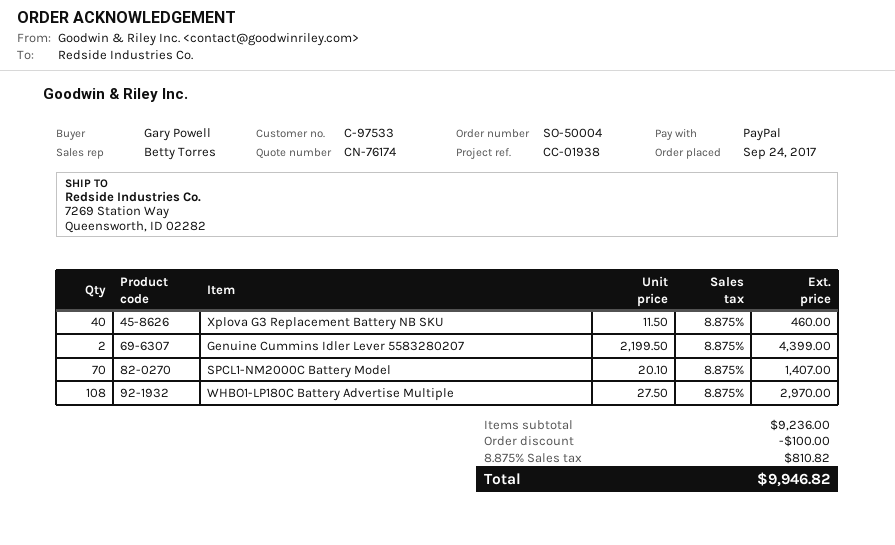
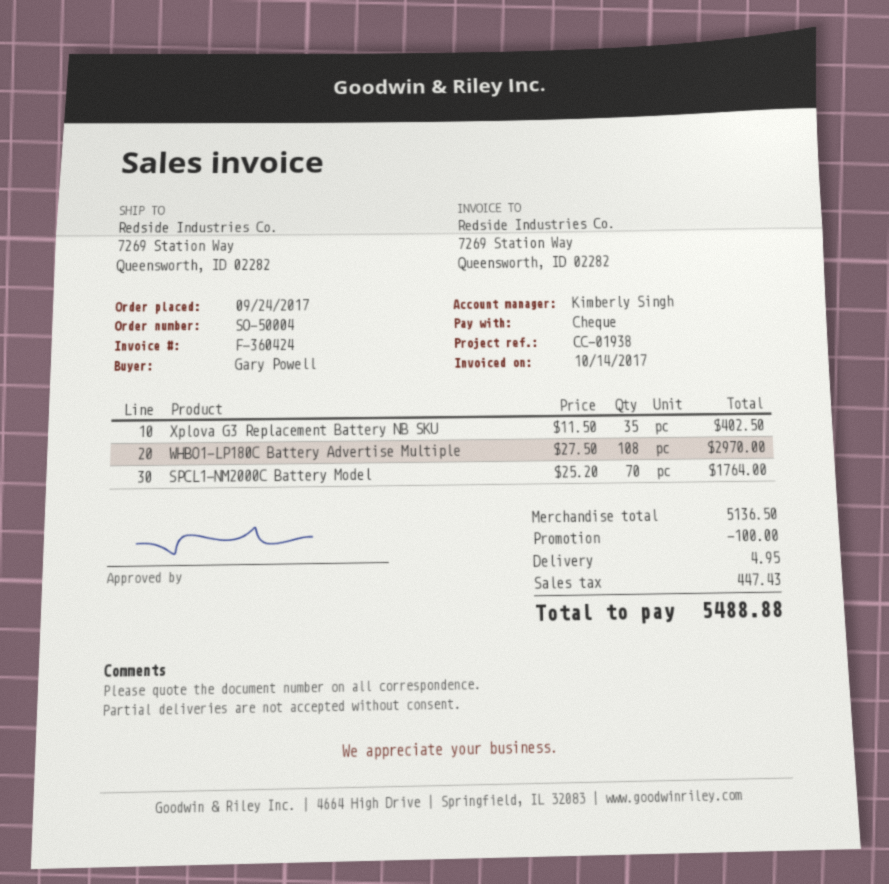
sales rep: Betty Torres -> Kimberly Singh
payment method: PayPal -> cheque
Xplova G3 Replacement Battery NB SKU: 40 x 11.50 = 460.00 -> 35 x 11.50 = 402.50
Genuine Cummins Idler Lever 5583280207: 2 x 2199.50 = 4399.00 -> none
SPCL1-NM2000C Battery Model: 70 x 20.10 = 1407.00 -> 70 x 25.20 = 1764.00
subtotal: 9236.00 -> 5136.50
shipping: none -> 4.95
tax: 810.82 -> 447.43
total: 9946.82 -> 5488.88

